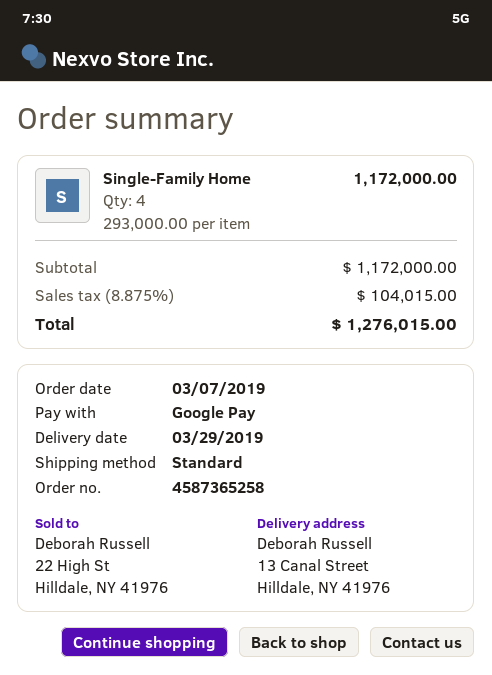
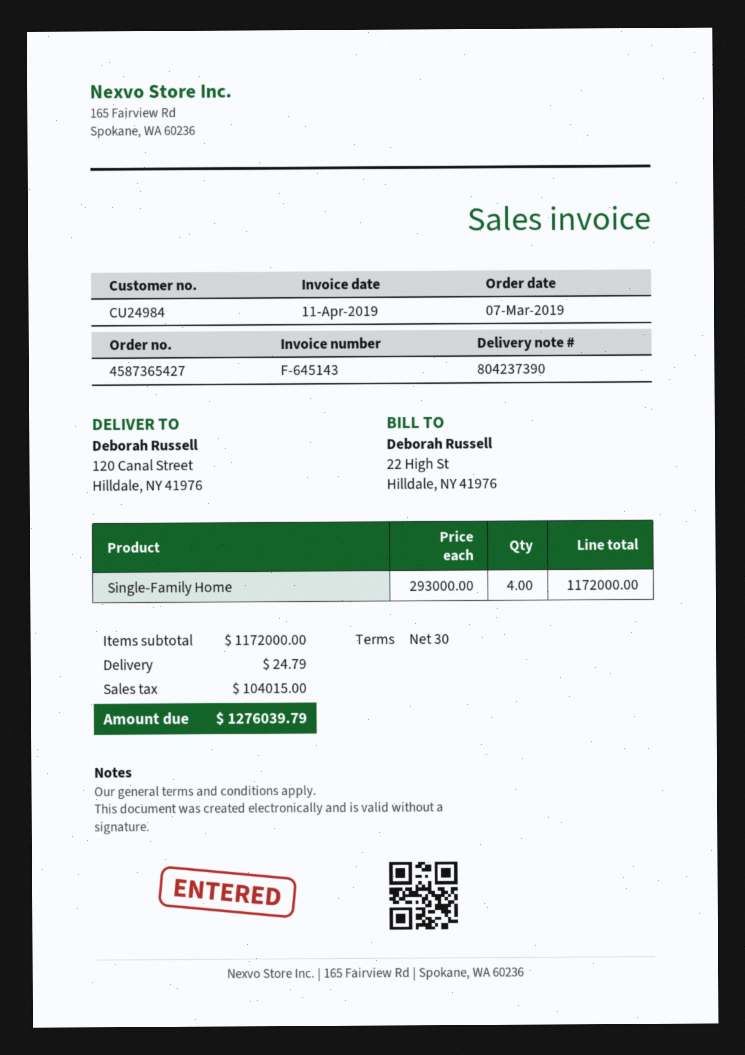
order number: 4587365258 -> 4587365427
ship to: 13 Canal Street, Hilldale, NY 41976 -> 120 Canal Street, Hilldale, NY 41976
shipping: none -> 24.79
total: 1276015.00 -> 1276039.79

